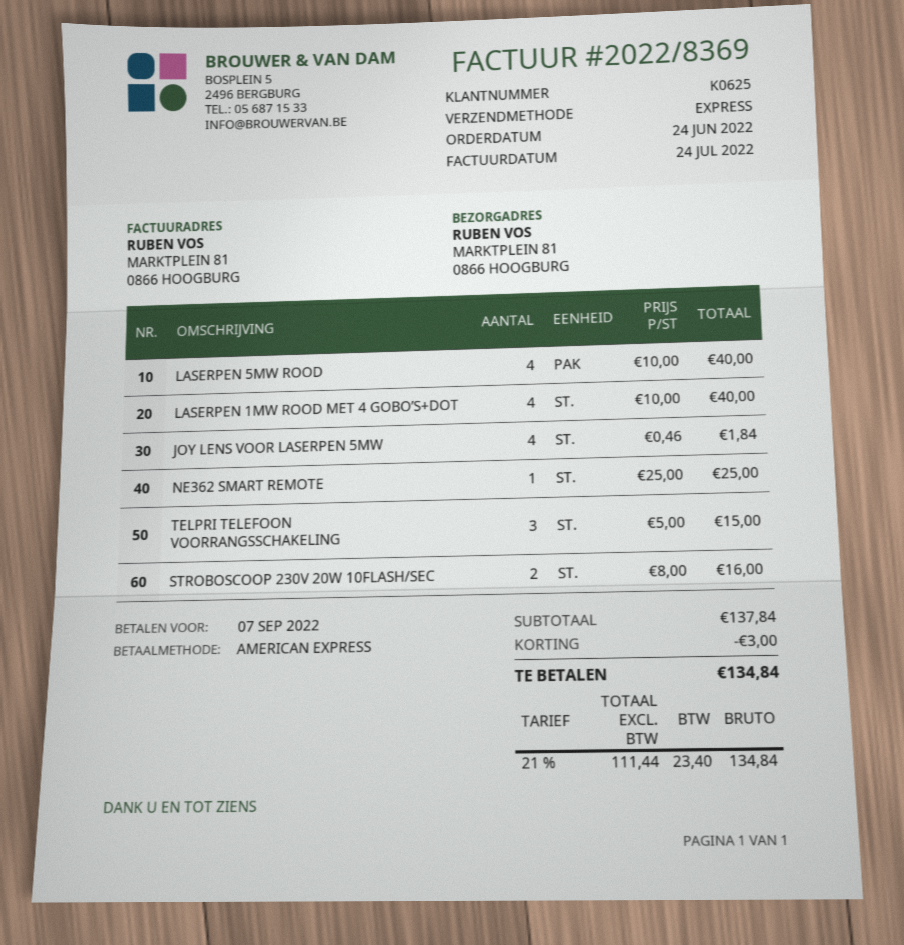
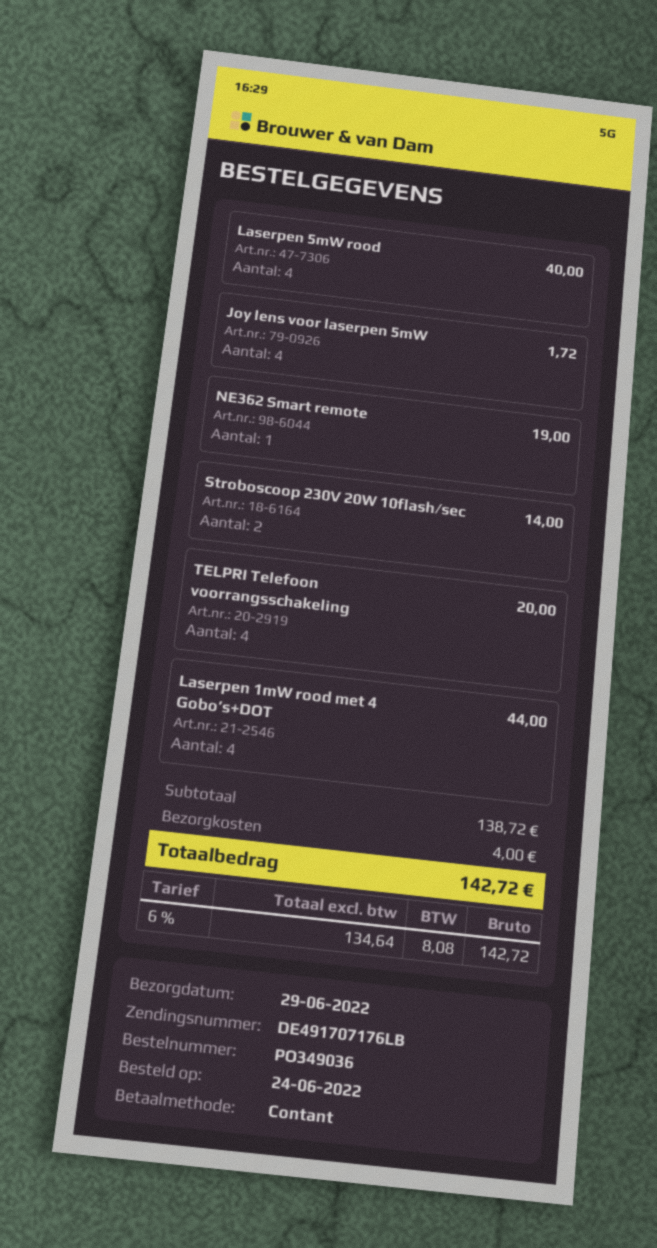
payment method: American Express -> cash
LASERPEN 1MW ROOD MET 4 GOBO’S+DOT: 4 for 40.00 -> 4 for 44.00
JOY LENS VOOR LASERPEN 5MW: 4 for 1.84 -> 4 for 1.72
NE362 SMART REMOTE: 1 for 25.00 -> 1 for 19.00
TELPRI TELEFOON VOORRANGSSCHAKELING: 3 for 15.00 -> 4 for 20.00
STROBOSCOOP 230V 20W 10FLASH/SEC: 2 for 16.00 -> 2 for 14.00
subtotal: 137.84 -> 138.72
discount: 3.00 -> none
shipping: none -> 4.00
net: 111.44 -> 134.64
tax: 21% = 23.40 -> 6% = 8.08
total: 134.84 -> 142.72

